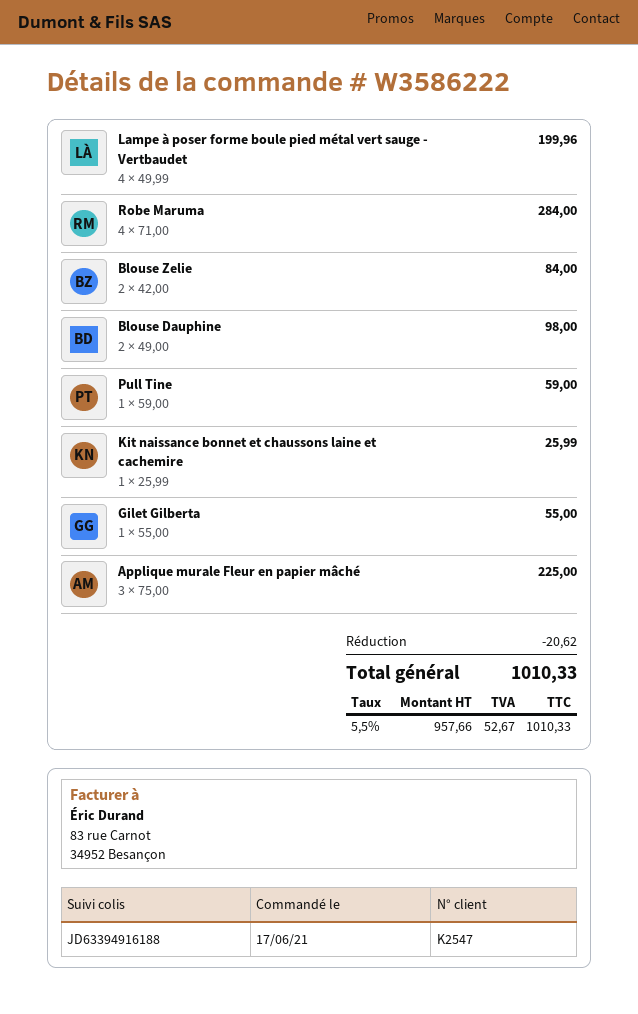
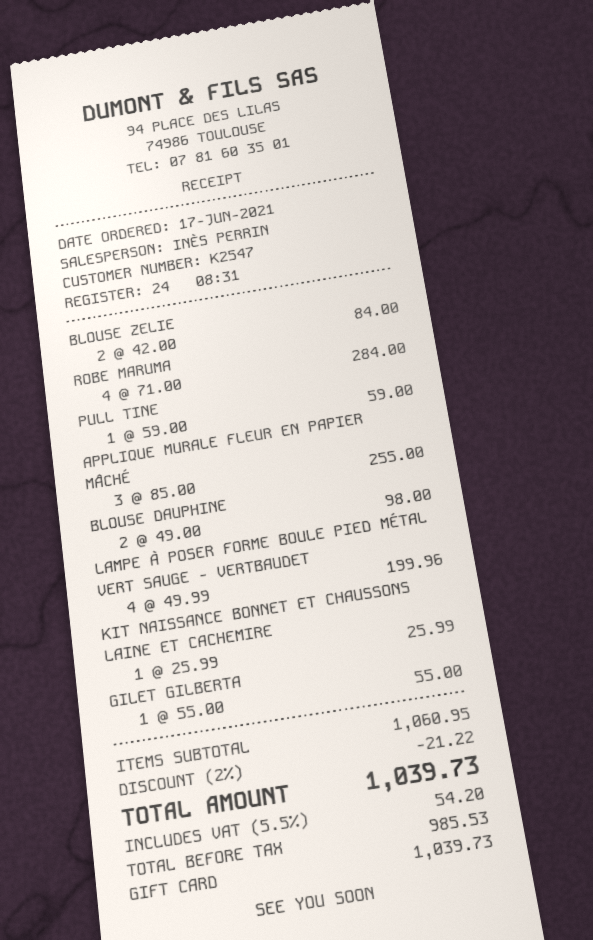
Applique murale Fleur en papier mâché: 3 x 75.00 = 225.00 -> 3 x 85.00 = 255.00
discount: 20.62 -> 21.22
net: 957.66 -> 985.53
tax: 5.5% = 52.67 -> 5.5% = 54.20
total: 1010.33 -> 1039.73

